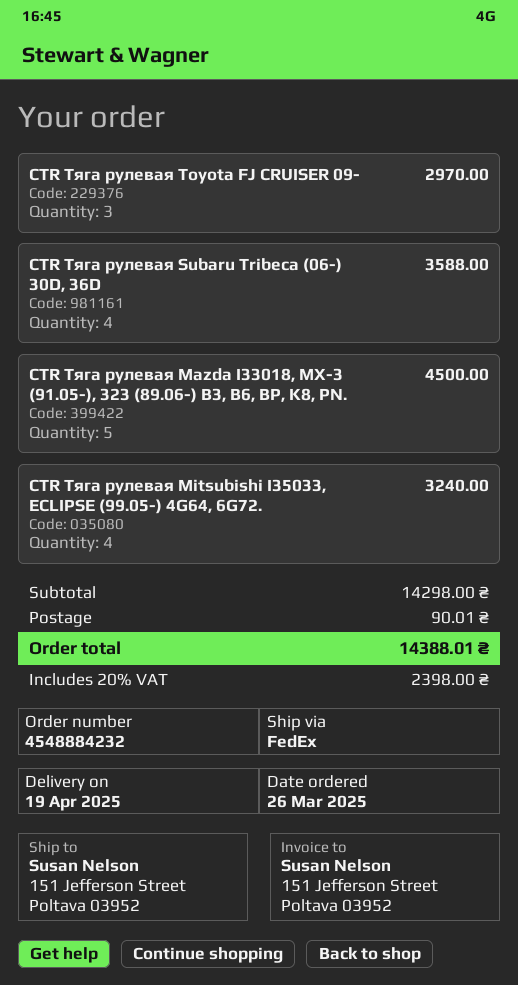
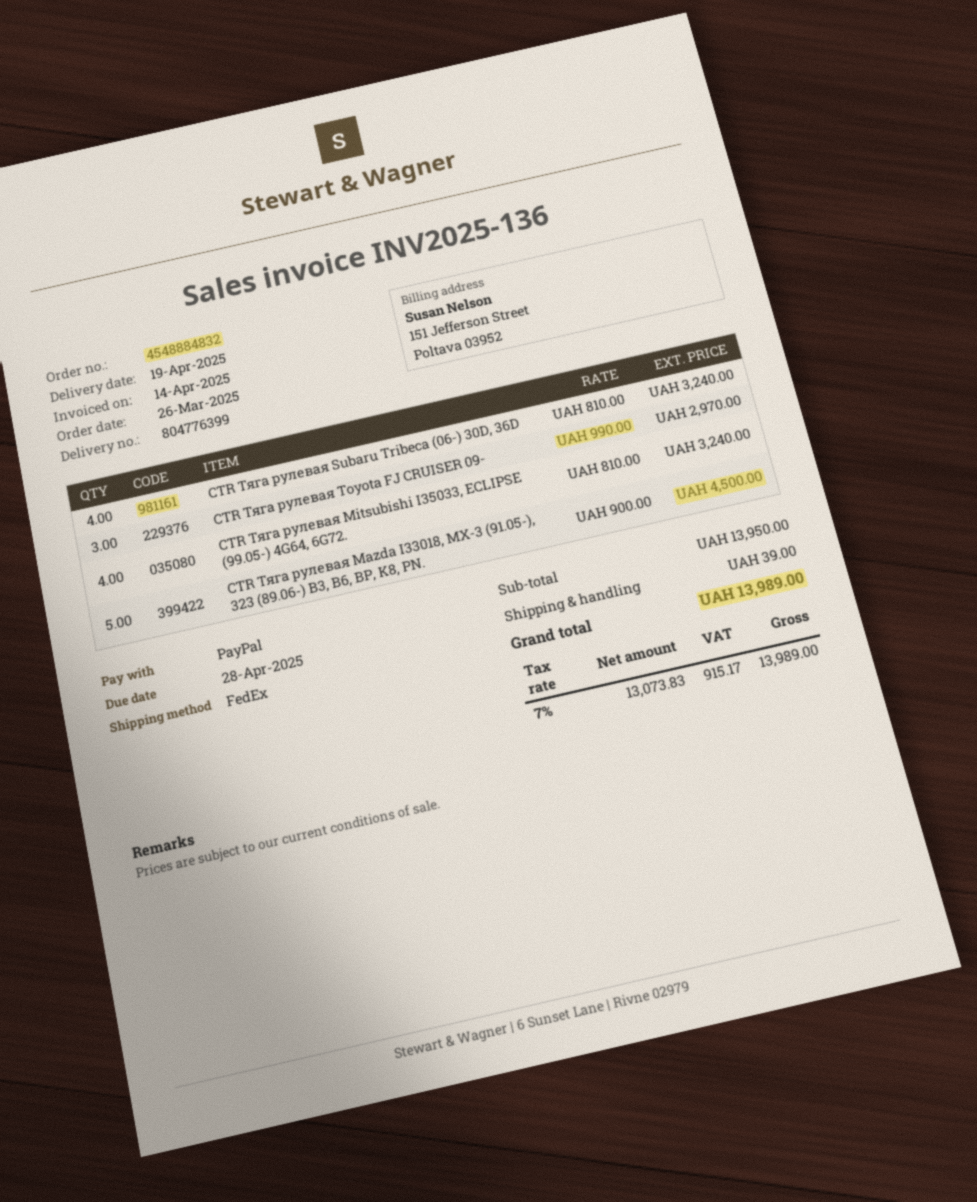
order number: 4548884232 -> 4548884832
CTR Тяга рулевая Subaru Tribeca (06-) 30D, 36D: 4 for 3588.00 -> 4 for 3240.00
subtotal: 14298.00 -> 13950.00
shipping: 90.01 -> 39.00
tax: 20% = 2398.00 -> 7% = 915.17
total: 14388.01 -> 13989.00

